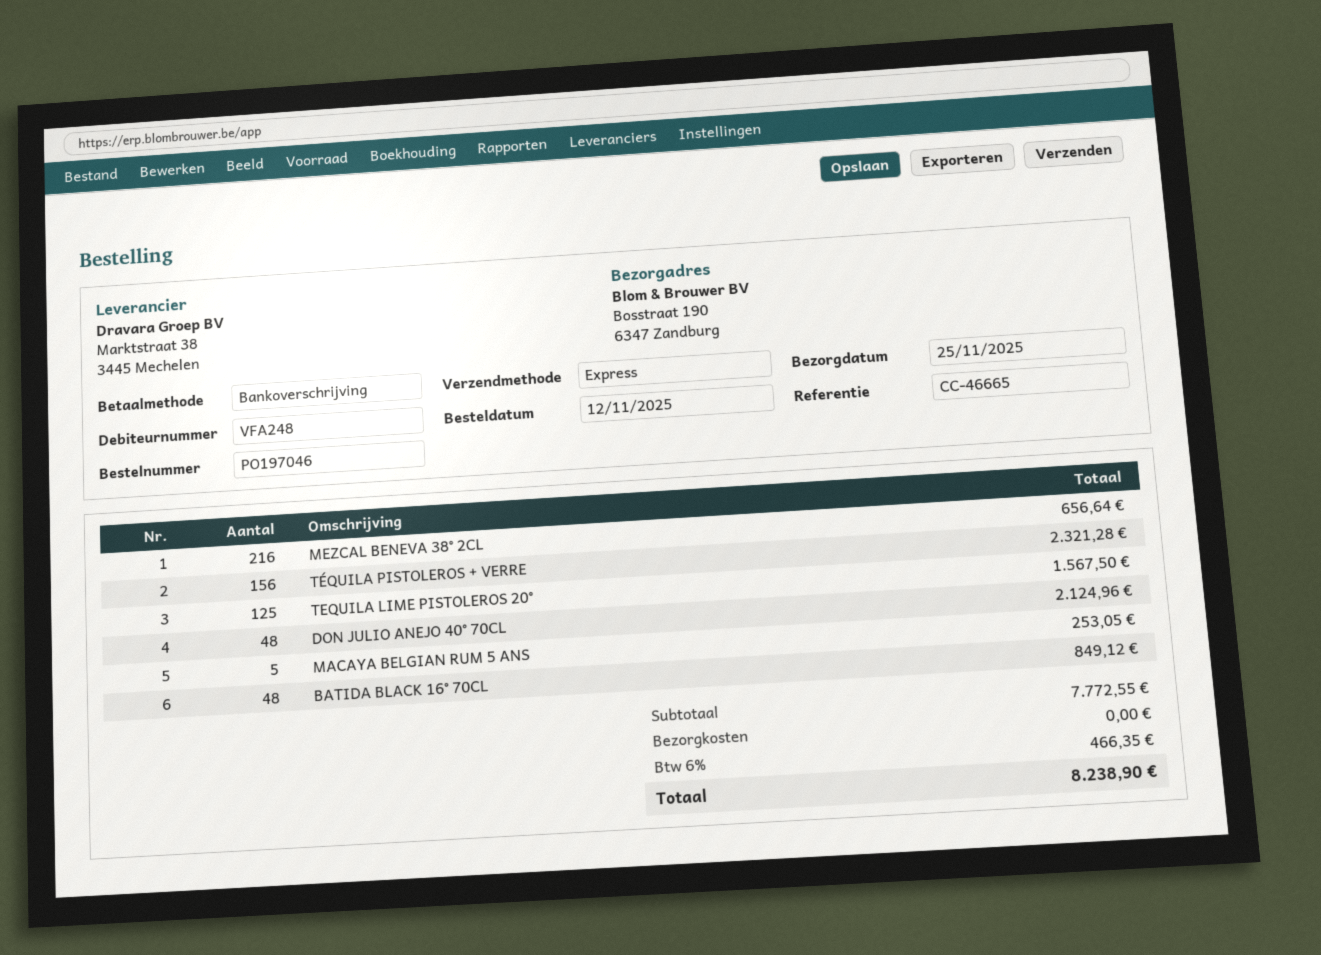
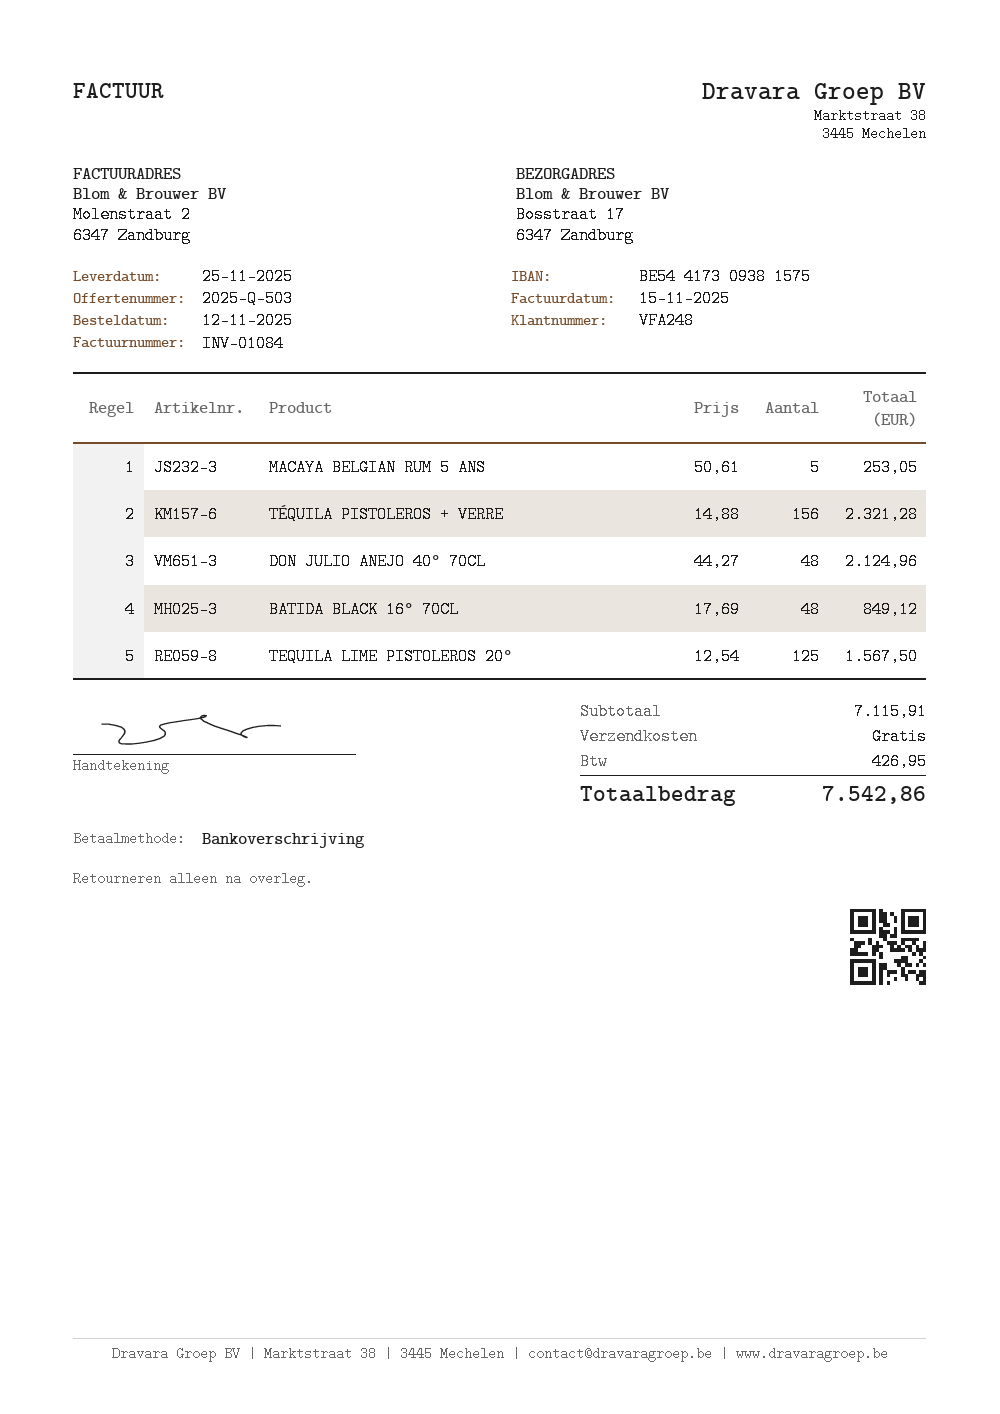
ship to: Bosstraat 190, 6347 Zandburg -> Bosstraat 17, 6347 Zandburg
MEZCAL BENEVA 38° 2CL: 216 for 656.64 -> none
subtotal: 7772.55 -> 7115.91
tax: 466.35 -> 426.95
total: 8238.90 -> 7542.86

